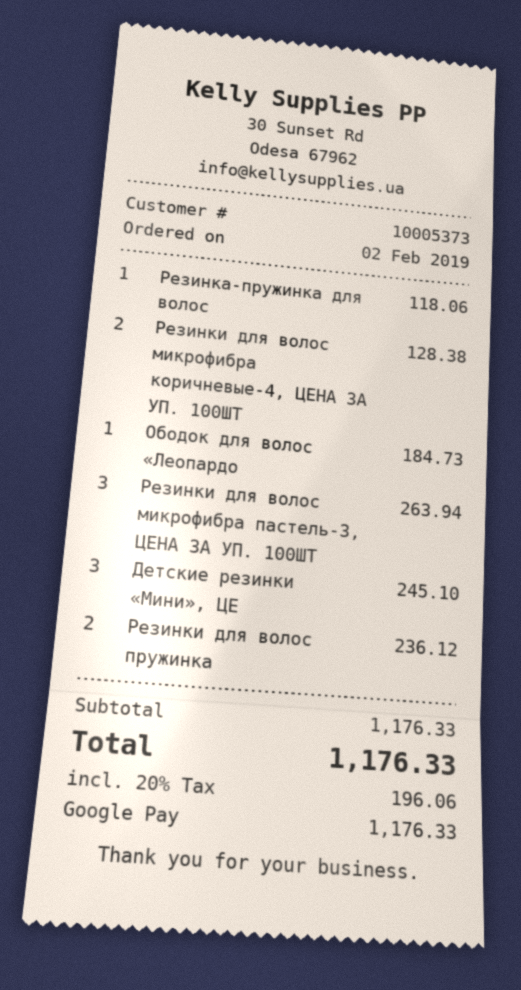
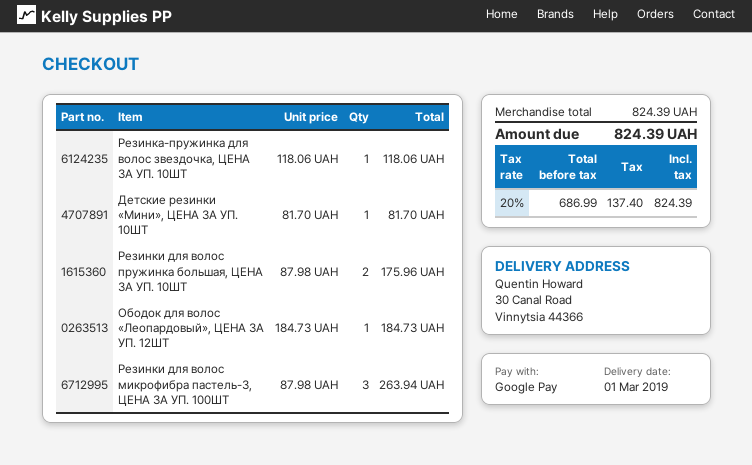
Резинки для волос микрофибра коричневые-4, ЦЕНА ЗА УП. 100ШТ: 2 for 128.38 -> none
Детские резинки «Мини», ЦЕ: 3 for 245.10 -> 1 for 81.70
Резинки для волос пружинка: 2 for 236.12 -> 2 for 175.96
subtotal: 1176.33 -> 824.39
tax: 20% = 196.06 -> 20% = 137.40
total: 1176.33 -> 824.39

